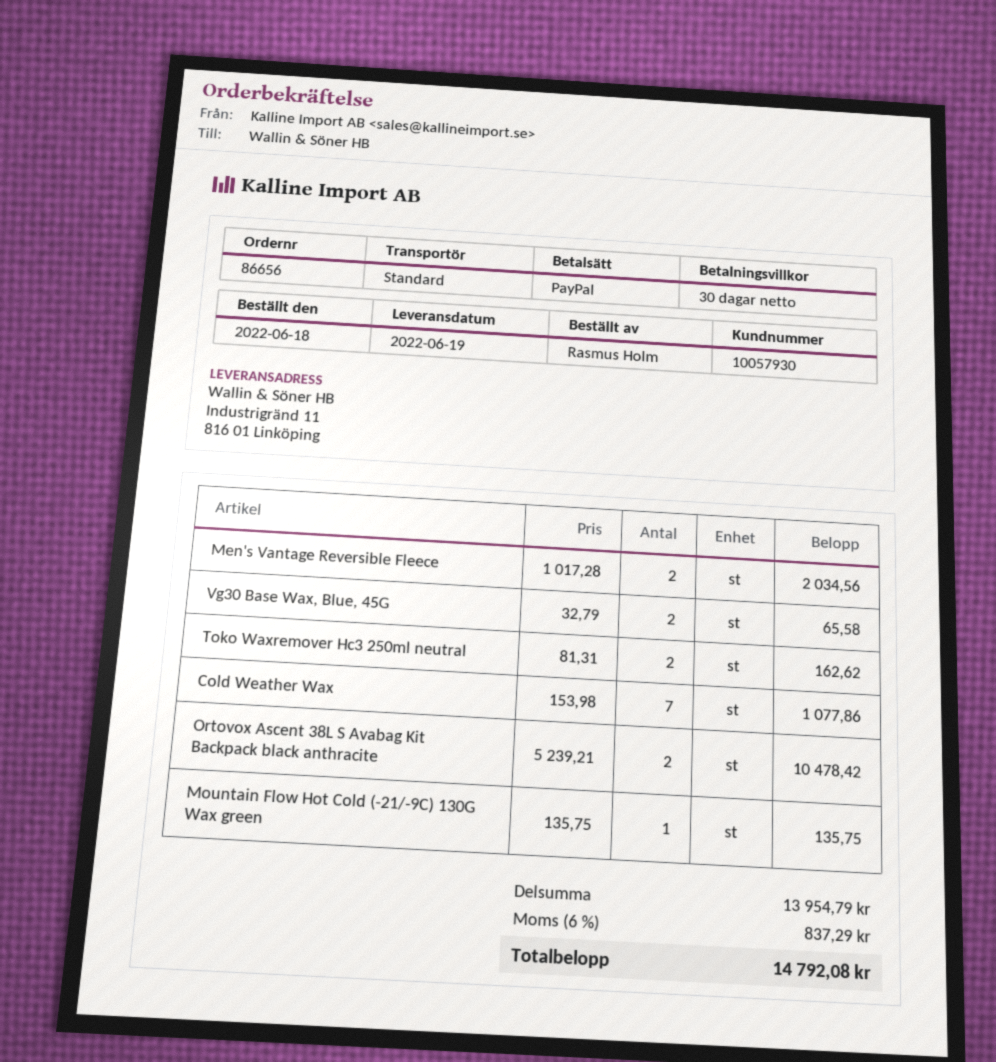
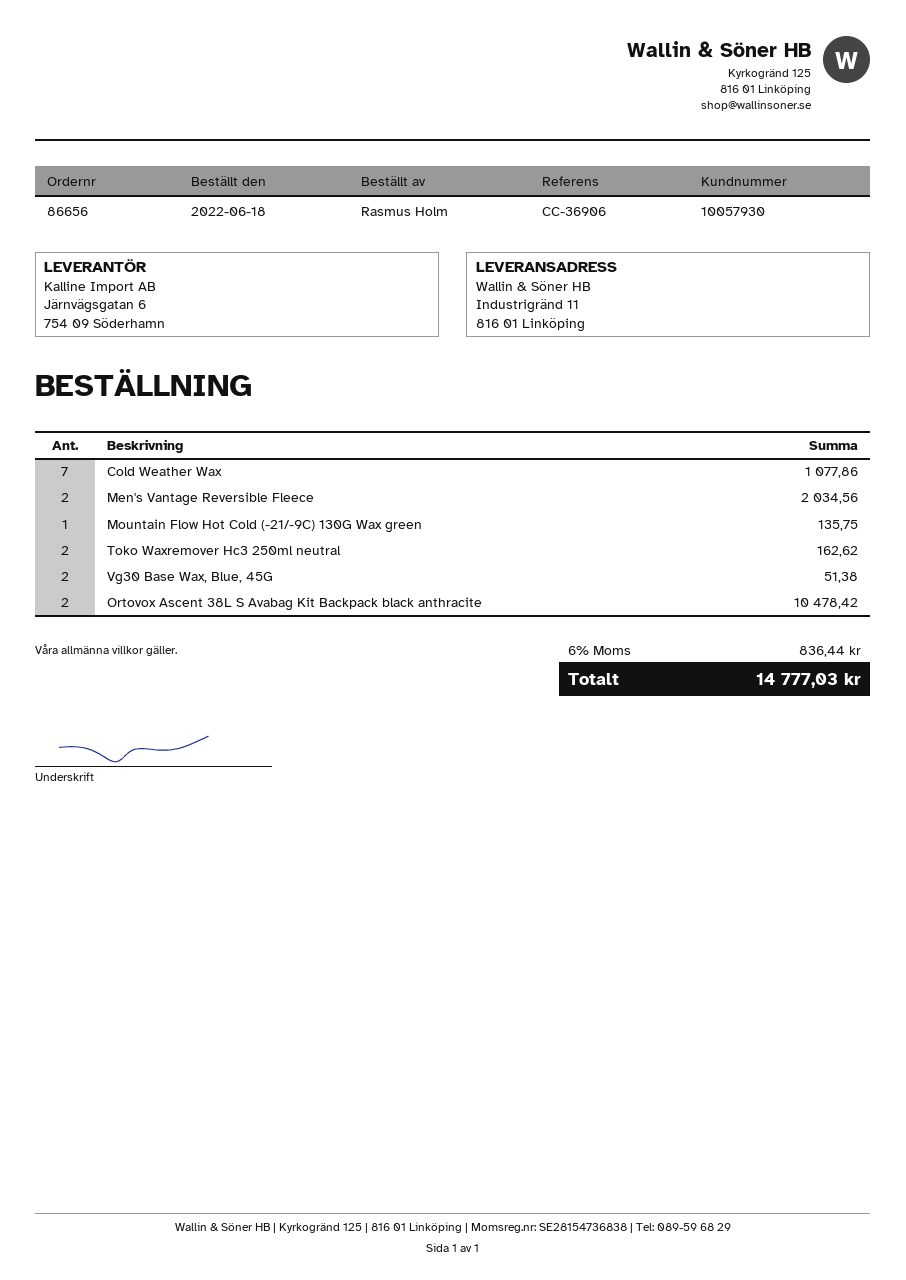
Vg30 Base Wax, Blue, 45G: 2 for 65.58 -> 2 for 51.38
tax: 6% = 837.29 -> 6% = 836.44
total: 14792.08 -> 14777.03

